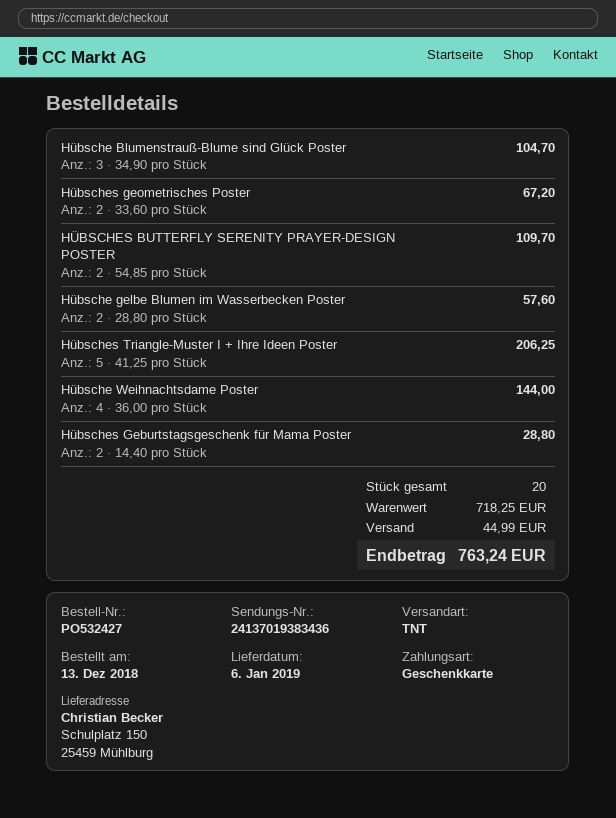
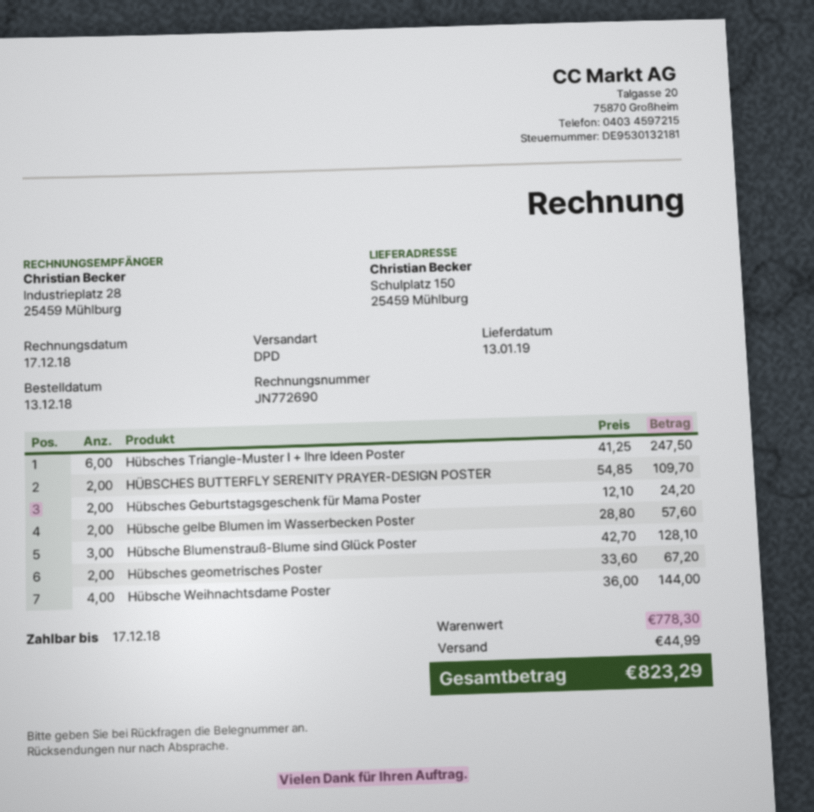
delivery date: 2019-01-06 -> 2019-01-13
shipping method: TNT -> DPD
Hübsche Blumenstrauß-Blume sind Glück Poster: 3 x 34.90 = 104.70 -> 3 x 42.70 = 128.10
Hübsches Triangle-Muster I + Ihre Ideen Poster: 5 x 41.25 = 206.25 -> 6 x 41.25 = 247.50
Hübsches Geburtstagsgeschenk für Mama Poster: 2 x 14.40 = 28.80 -> 2 x 12.10 = 24.20
subtotal: 718.25 -> 778.30
total: 763.24 -> 823.29

